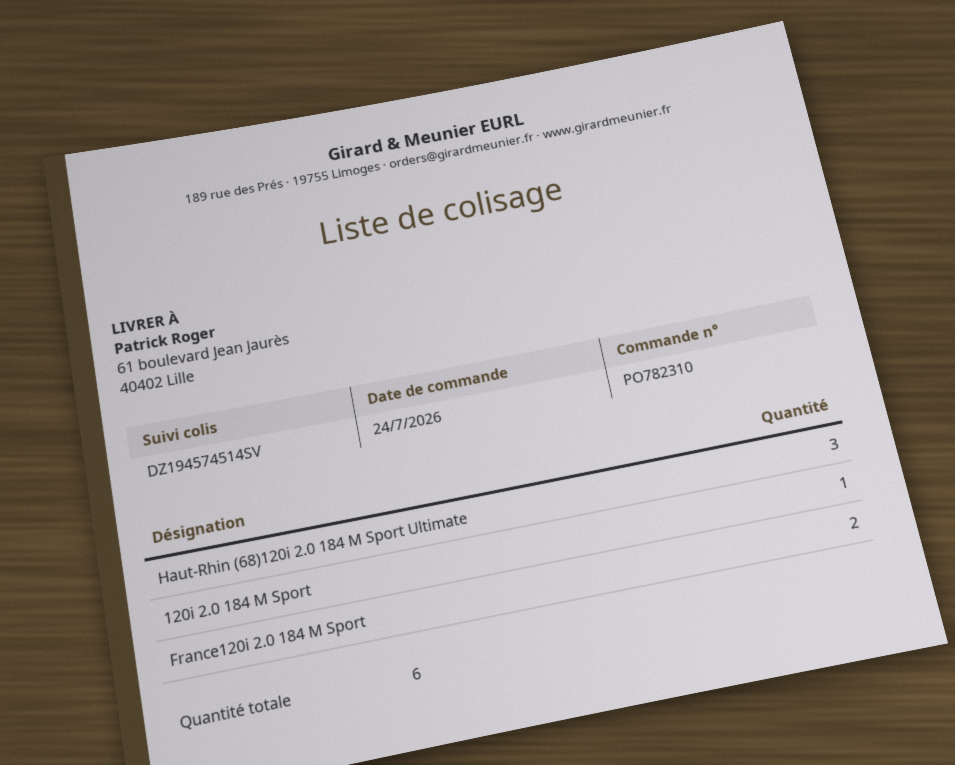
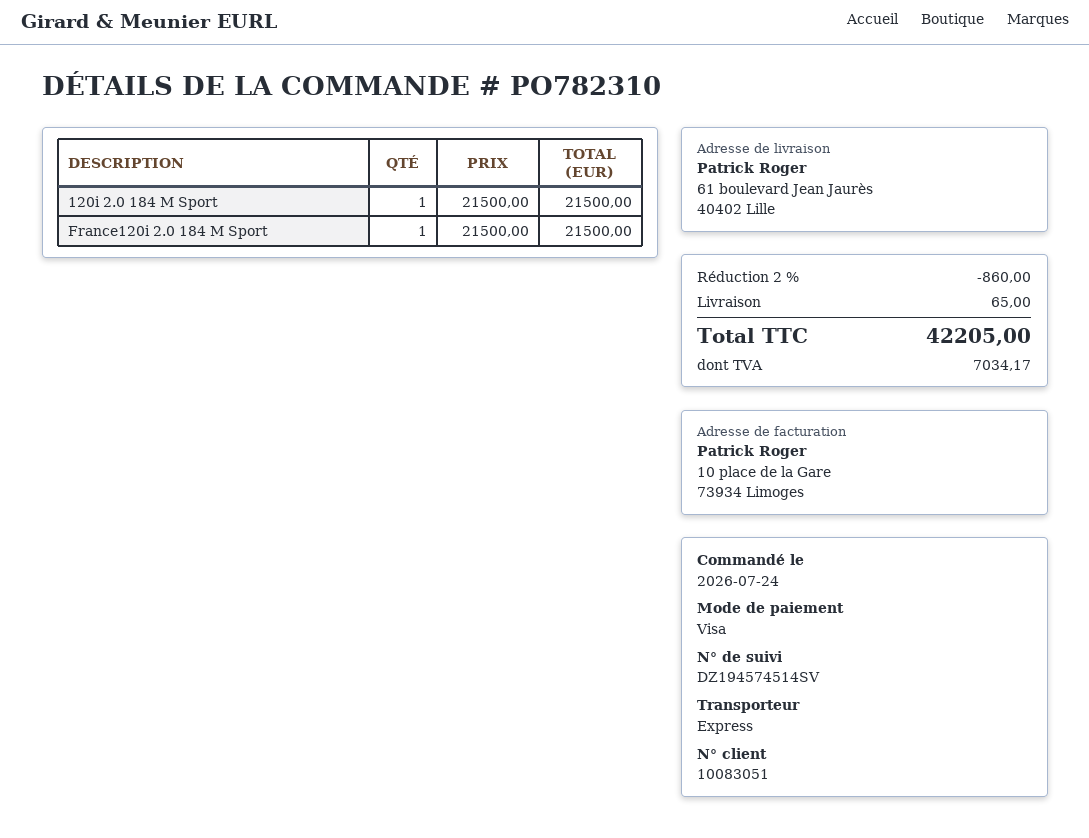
Haut-Rhin (68)120i 2.0 184 M Sport Ultimate: 3 -> none
France120i 2.0 184 M Sport: 2 -> 1

